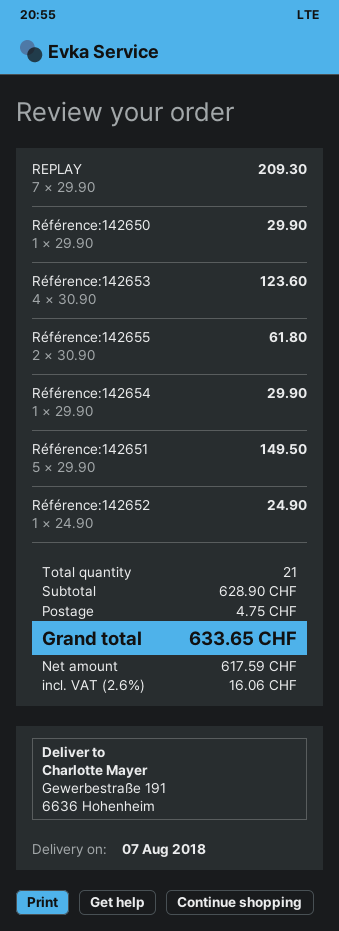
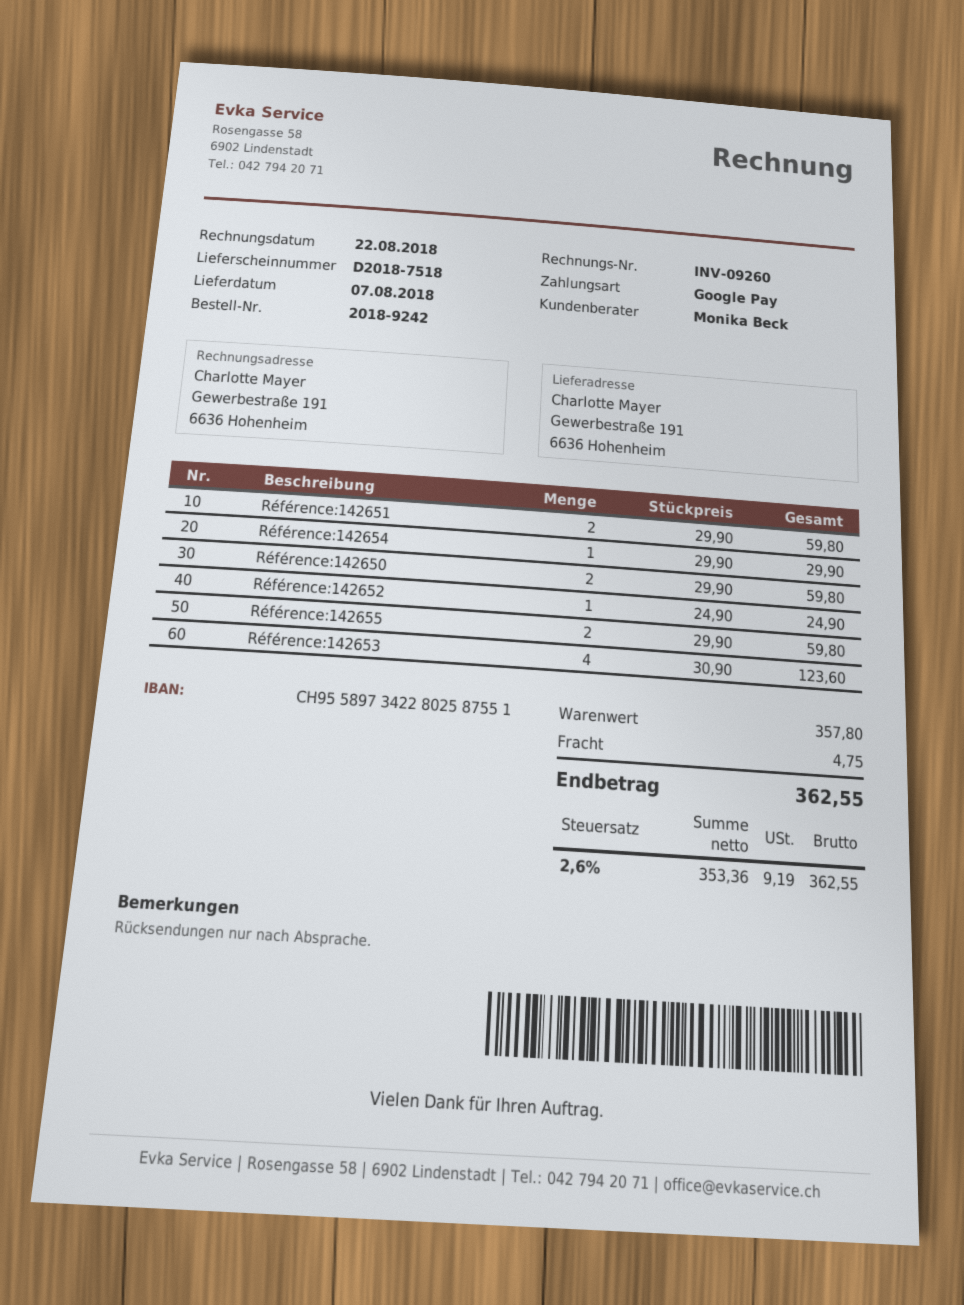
REPLAY: 7 x 29.90 = 209.30 -> none
Référence:142650: 1 x 29.90 = 29.90 -> 2 x 29.90 = 59.80
Référence:142655: 2 x 30.90 = 61.80 -> 2 x 29.90 = 59.80
Référence:142651: 5 x 29.90 = 149.50 -> 2 x 29.90 = 59.80
subtotal: 628.90 -> 357.80
net: 617.59 -> 353.36
tax: 2.6% = 16.06 -> 2.6% = 9.19
total: 633.65 -> 362.55

